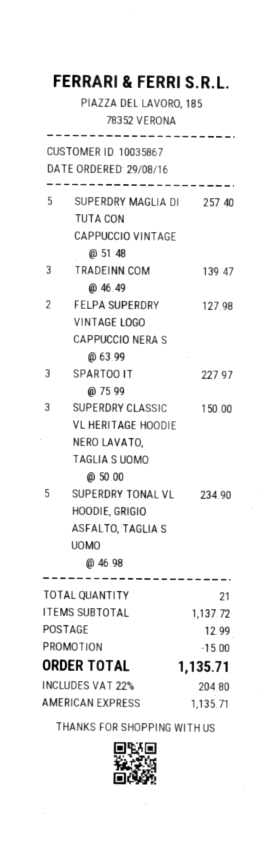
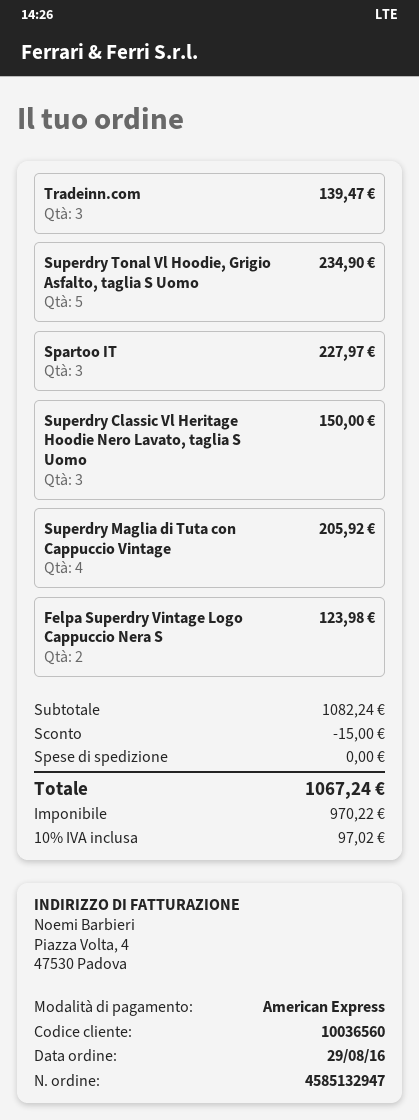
customer number: 10035867 -> 10036560
SUPERDRY MAGLIA DI TUTA CON CAPPUCCIO VINTAGE: 5 for 257.40 -> 4 for 205.92
FELPA SUPERDRY VINTAGE LOGO CAPPUCCIO NERA S: 2 for 127.98 -> 2 for 123.98
subtotal: 1137.72 -> 1082.24
shipping: 12.99 -> 0.00
tax: 22% = 204.80 -> 10% = 97.02
total: 1135.71 -> 1067.24

